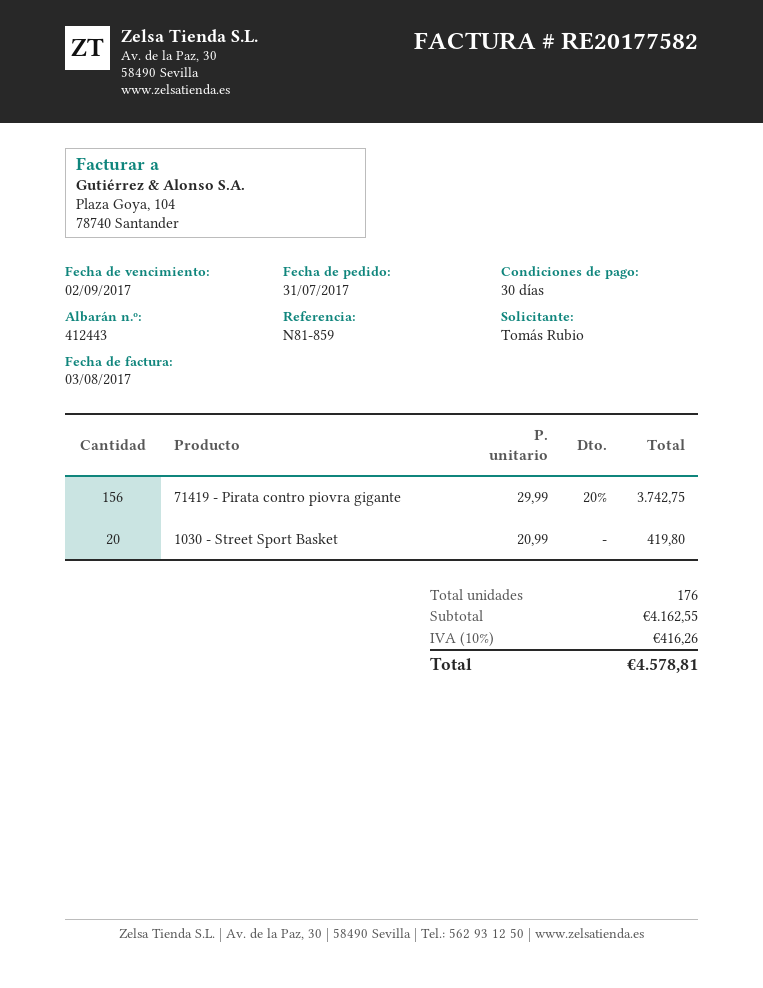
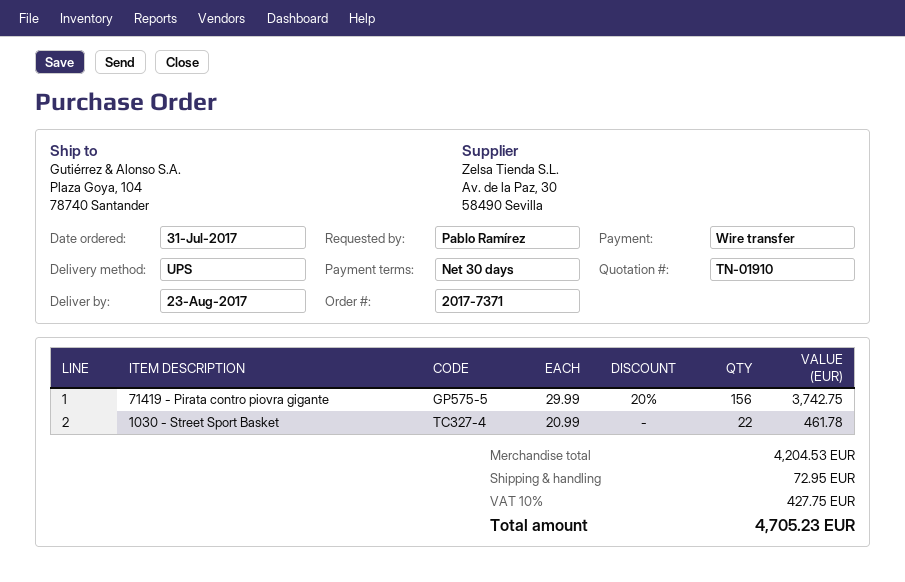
ordered by: Tomás Rubio -> Pablo Ramírez
1030 - Street Sport Basket: 20 x 20.99 = 419.80 -> 22 x 20.99 = 461.78
subtotal: 4162.55 -> 4204.53
shipping: none -> 72.95
tax: 10% = 416.26 -> 10% = 427.75
total: 4578.81 -> 4705.23

